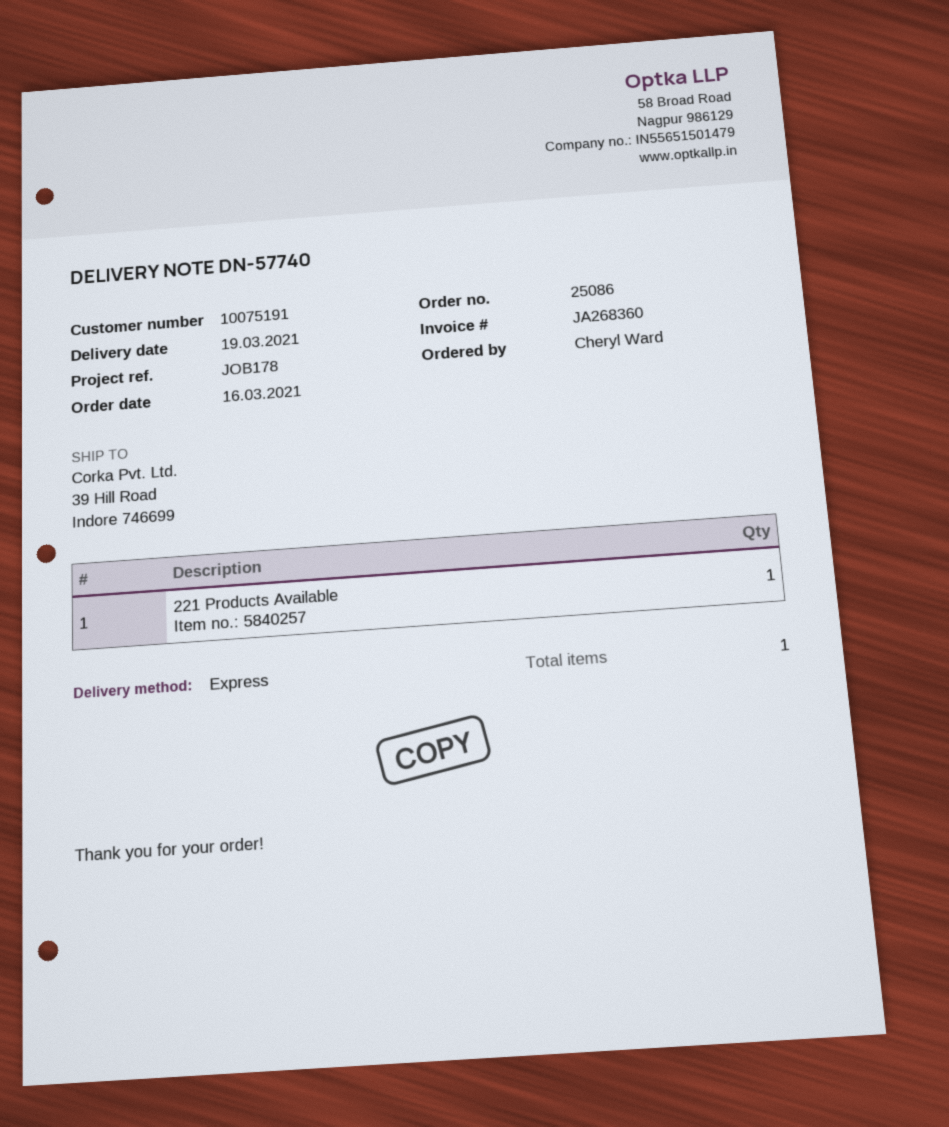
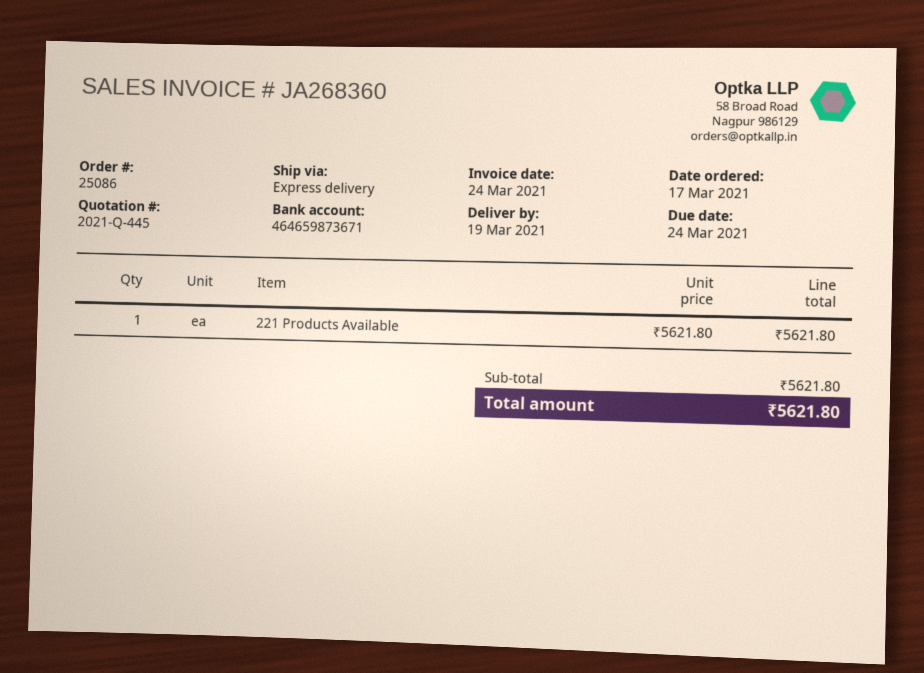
order date: 2021-03-16 -> 2021-03-17

